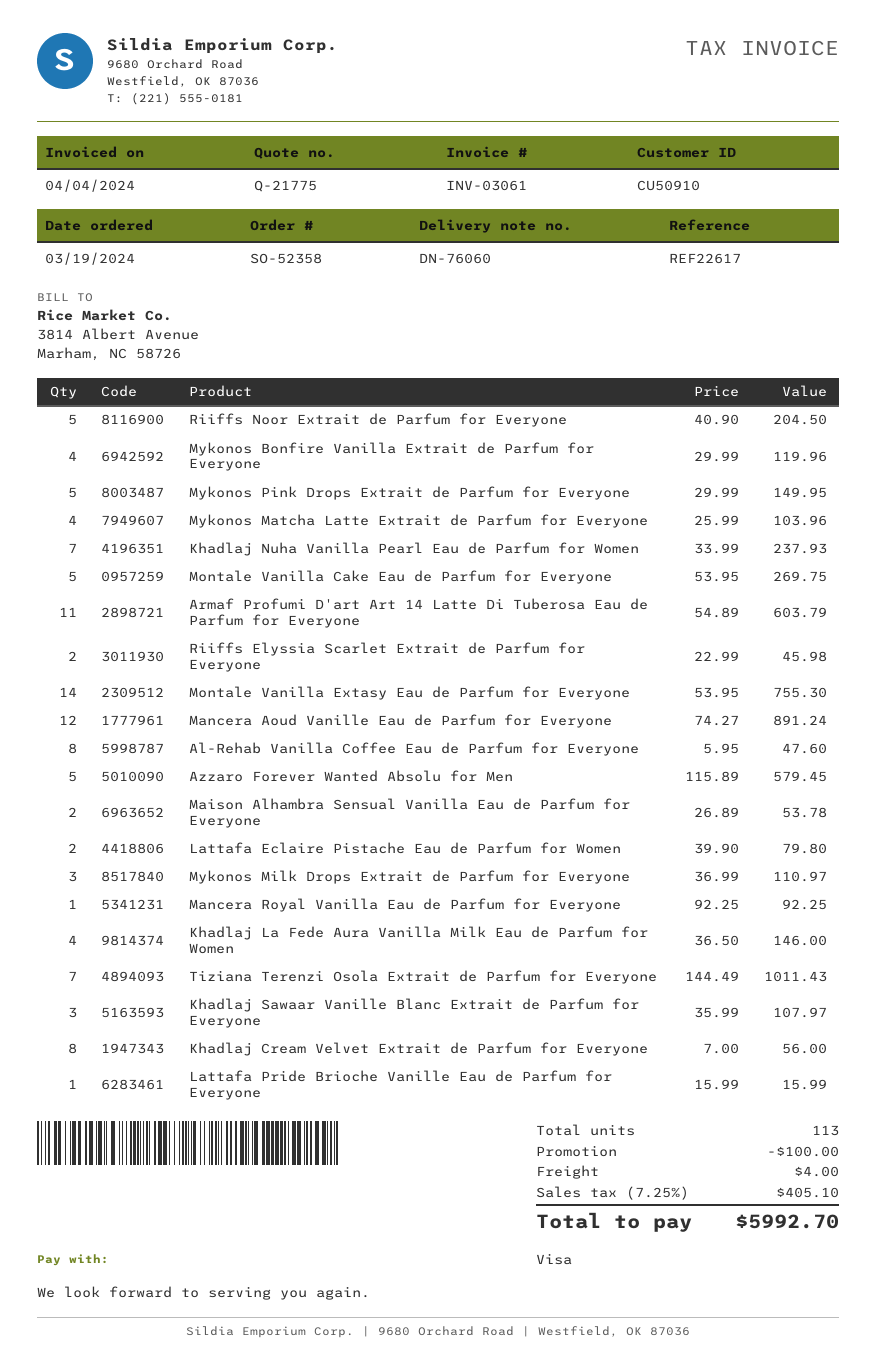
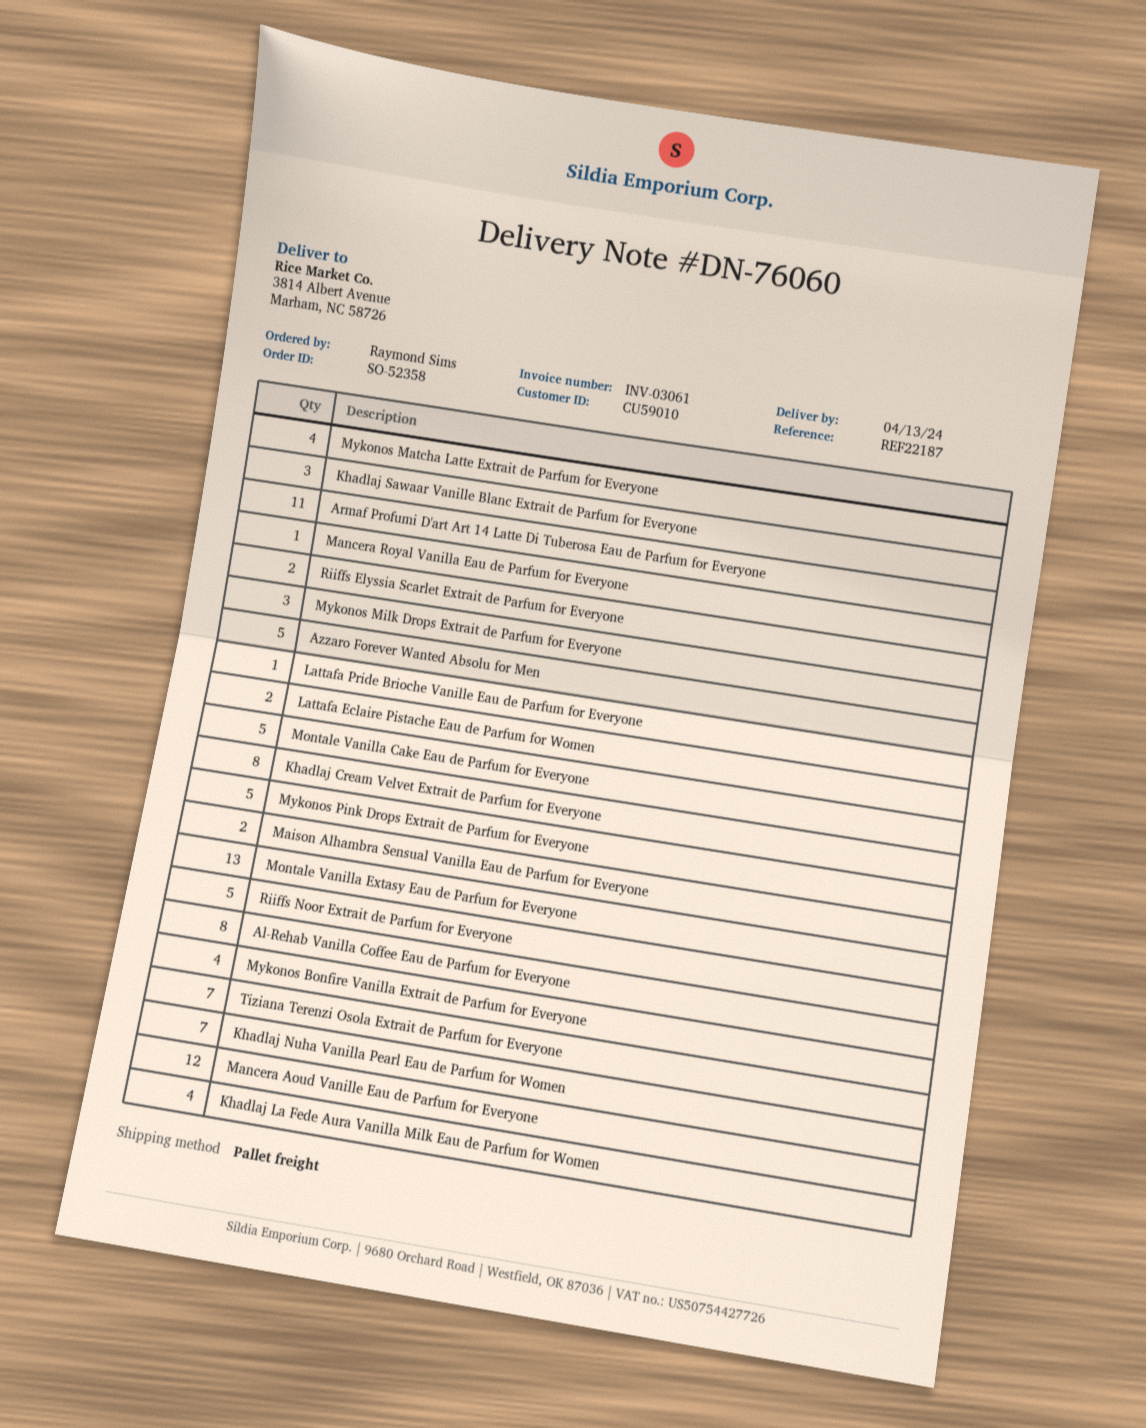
customer number: CU50910 -> CU59010
reference: REF22617 -> REF22187
Montale Vanilla Extasy Eau de Parfum for Everyone: 14 -> 13

